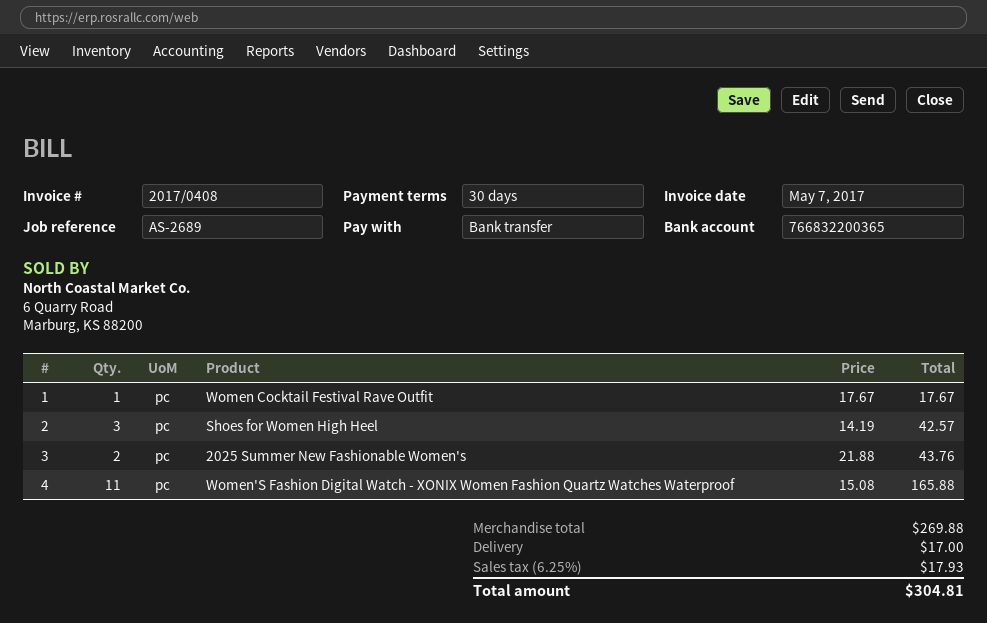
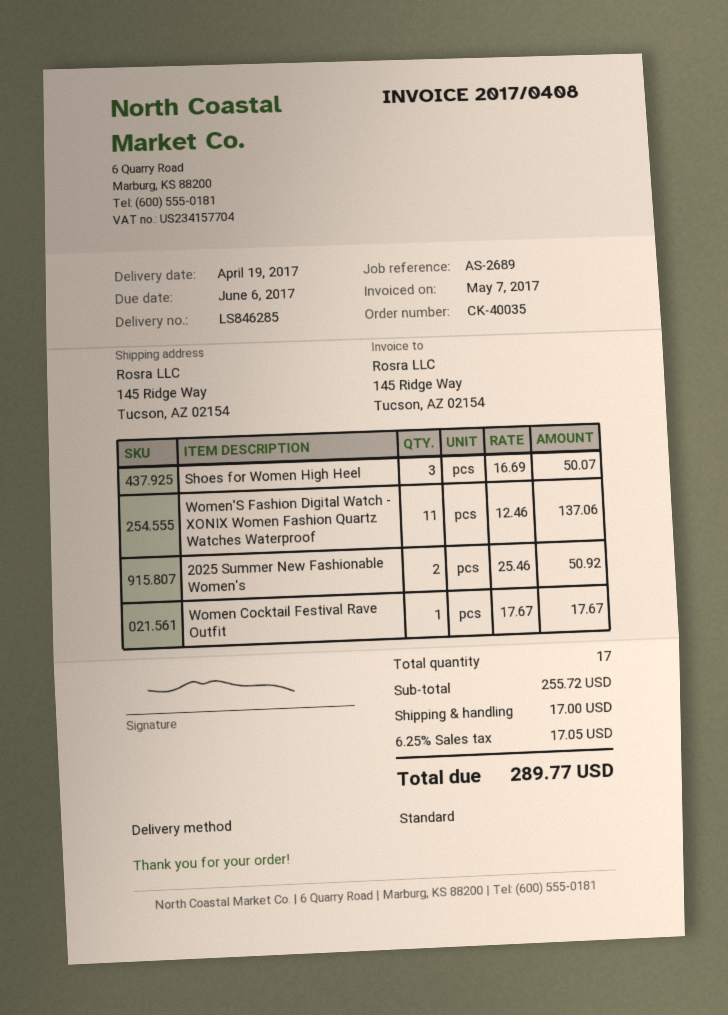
Shoes for Women High Heel: 3 x 14.19 = 42.57 -> 3 x 16.69 = 50.07
2025 Summer New Fashionable Women's: 2 x 21.88 = 43.76 -> 2 x 25.46 = 50.92
Women'S Fashion Digital Watch - XONIX Women Fashion Quartz Watches Waterproof: 11 x 15.08 = 165.88 -> 11 x 12.46 = 137.06
subtotal: 269.88 -> 255.72
tax: 6.25% = 17.93 -> 6.25% = 17.05
total: 304.81 -> 289.77

